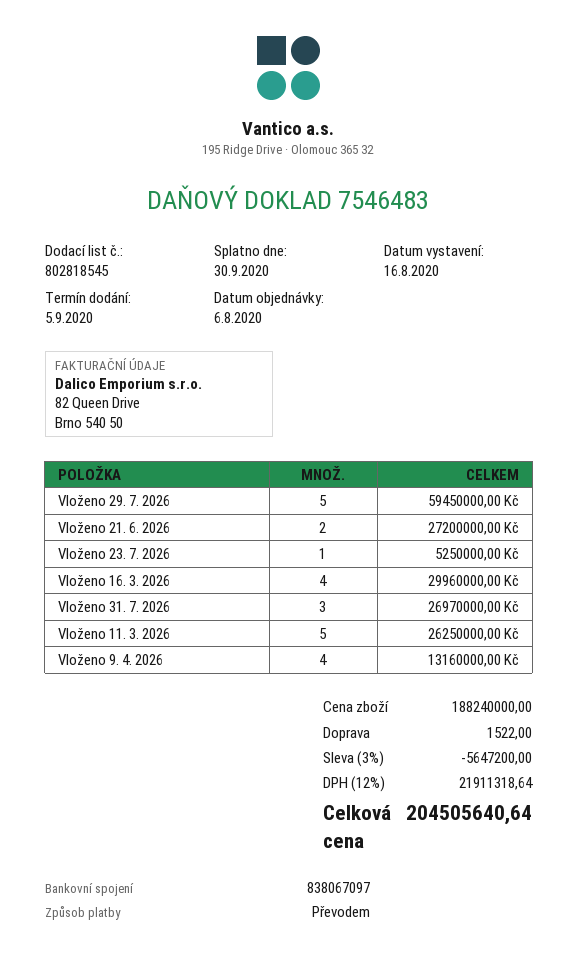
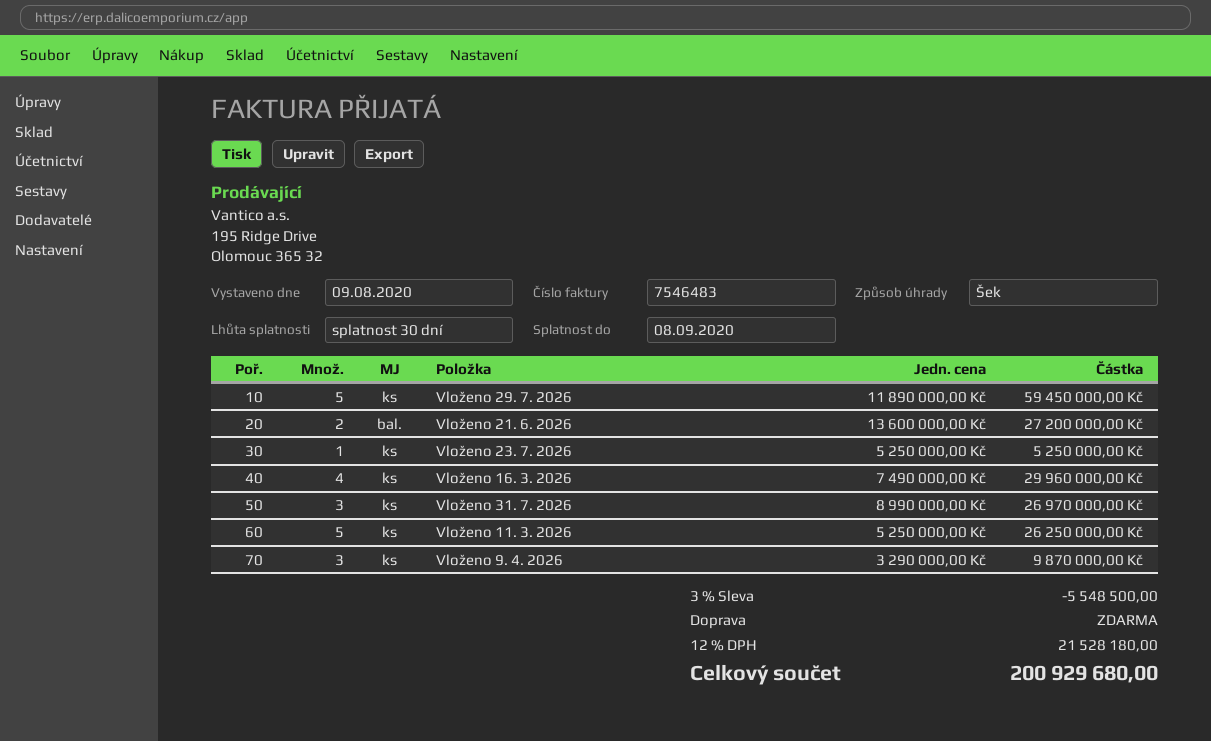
invoice date: 2020-08-16 -> 2020-08-09
due date: 2020-09-30 -> 2020-09-08
payment method: bank transfer -> cheque
Vloženo 9. 4. 2026: 4 for 13160000.00 -> 3 for 9870000.00
discount: 3% = 5647200.00 -> 3% = 5548500.00
shipping: 1522.00 -> 0.00
tax: 12% = 21911318.64 -> 12% = 21528180.00
total: 204505640.64 -> 200929680.00

